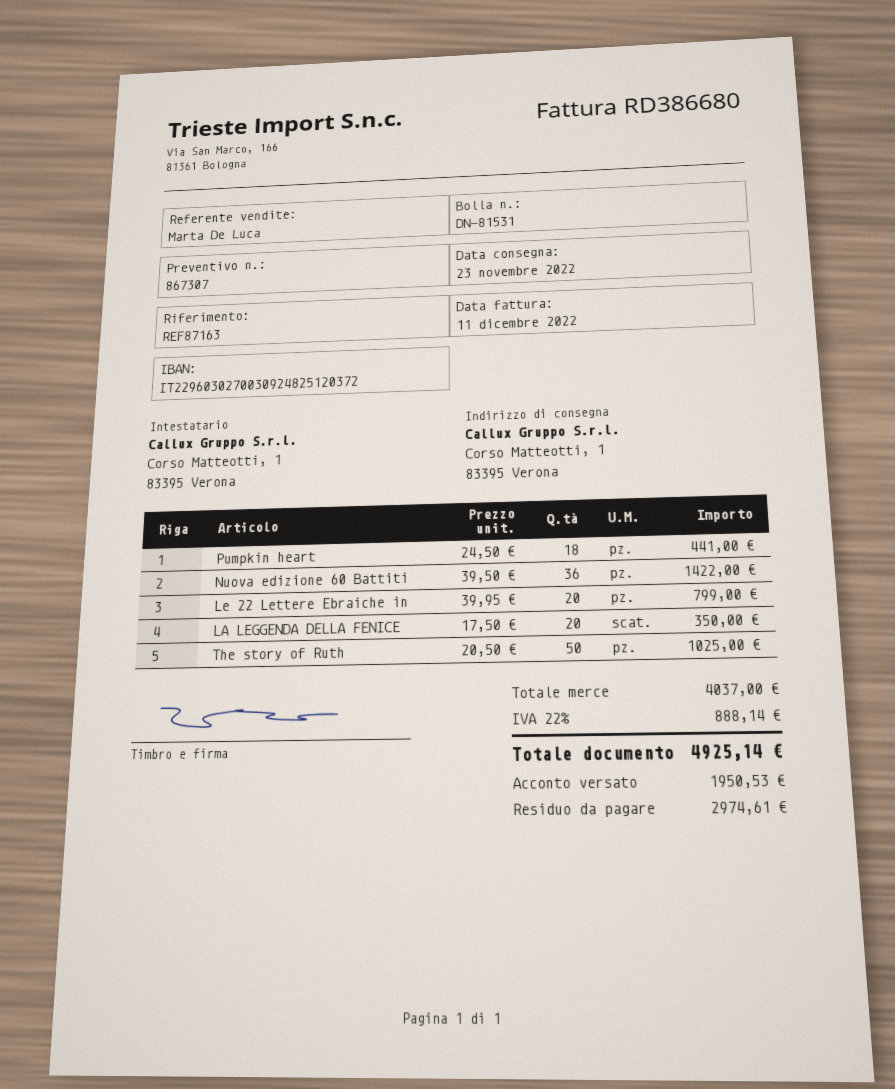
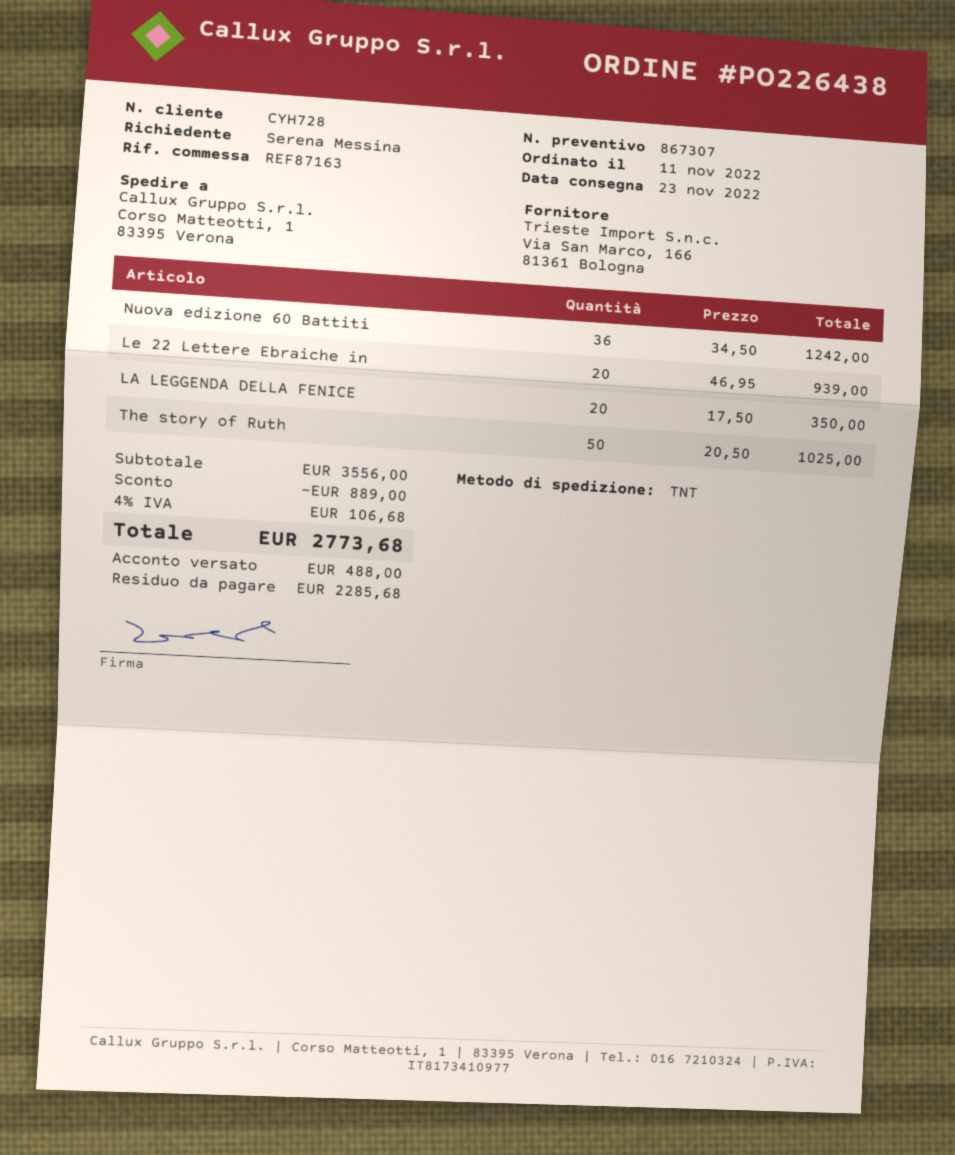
Pumpkin heart: 18 x 24.50 = 441.00 -> none
Nuova edizione 60 Battiti: 36 x 39.50 = 1422.00 -> 36 x 34.50 = 1242.00
Le 22 Lettere Ebraiche in: 20 x 39.95 = 799.00 -> 20 x 46.95 = 939.00
subtotal: 4037.00 -> 3556.00
discount: none -> 889.00
tax: 22% = 888.14 -> 4% = 106.68
total: 4925.14 -> 2773.68
deposit: 1950.53 -> 488.00
balance: 2974.61 -> 2285.68

